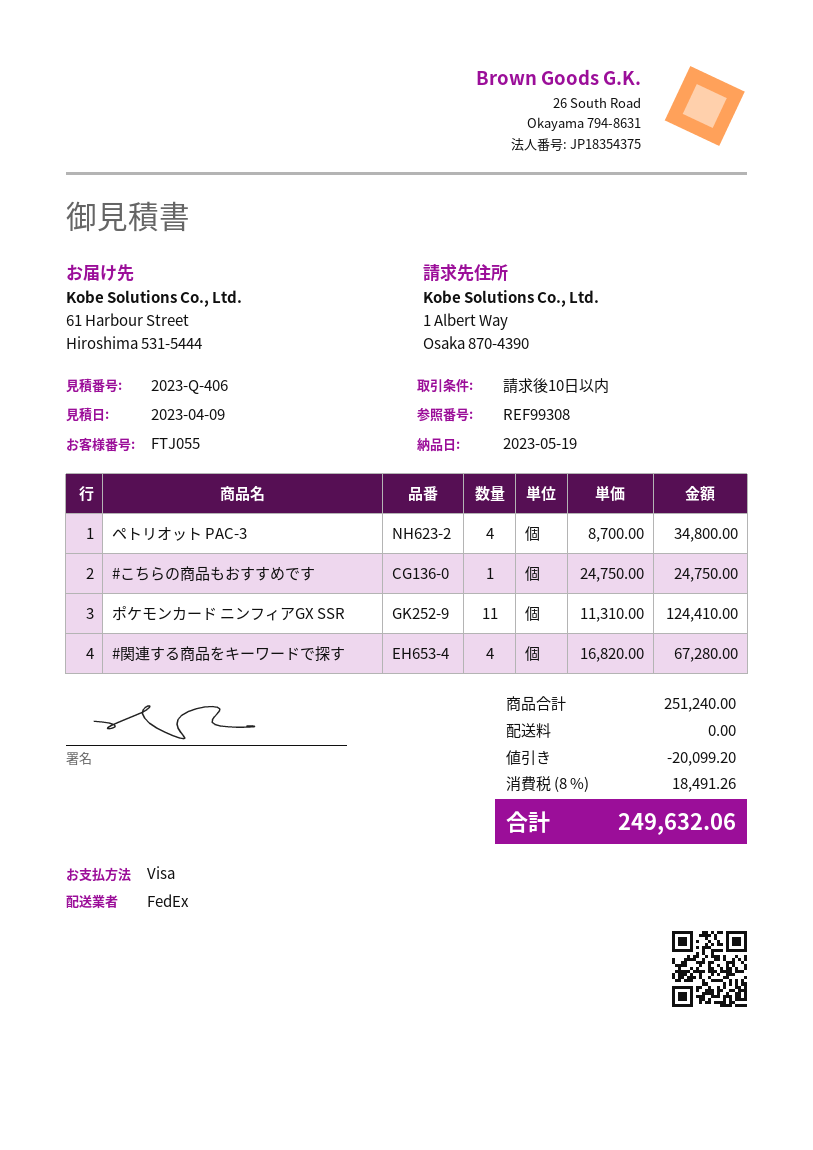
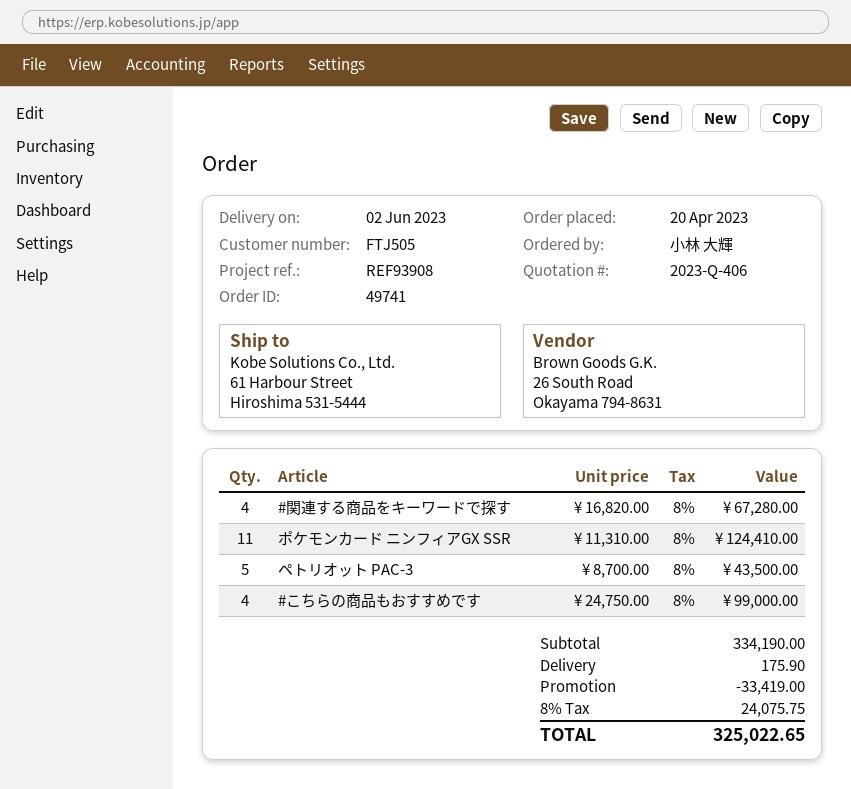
delivery date: 2023-05-19 -> 2023-06-02
customer number: FTJ055 -> FTJ505
reference: REF99308 -> REF93908
ペトリオット PAC-3: 4 x 8700.00 = 34800.00 -> 5 x 8700.00 = 43500.00
#こちらの商品もおすすめです: 1 x 24750.00 = 24750.00 -> 4 x 24750.00 = 99000.00
subtotal: 251240.00 -> 334190.00
discount: 20099.20 -> 33419.00
shipping: 0.00 -> 175.90
tax: 8% = 18491.26 -> 8% = 24075.75
total: 249632.06 -> 325022.65

